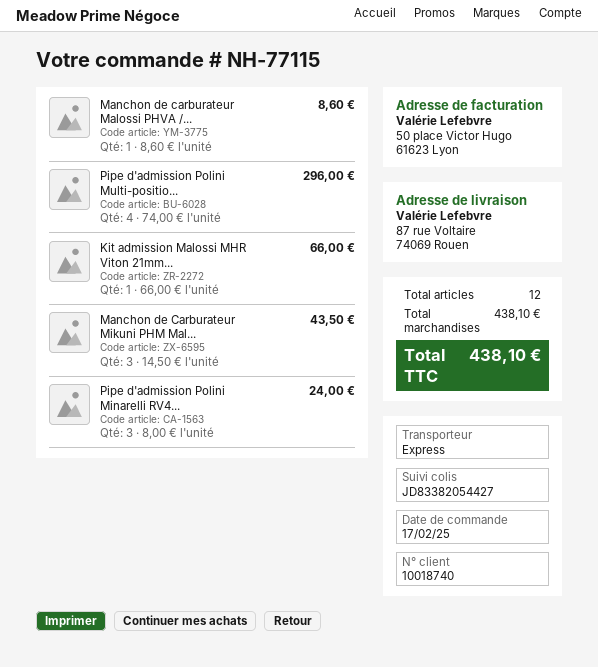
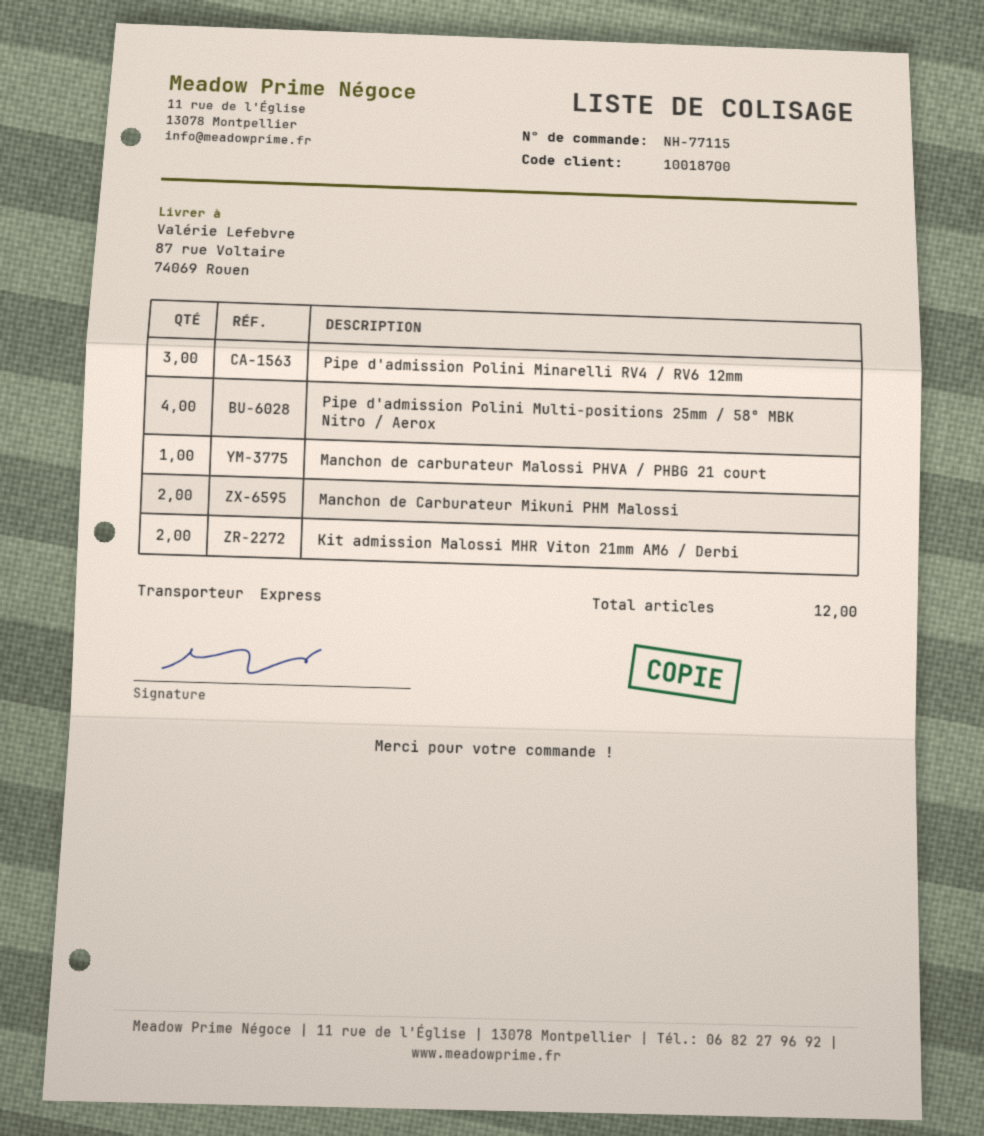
customer number: 10018740 -> 10018700
Kit admission Malossi MHR Viton 21mm...: 1 -> 2
Manchon de Carburateur Mikuni PHM Mal...: 3 -> 2

